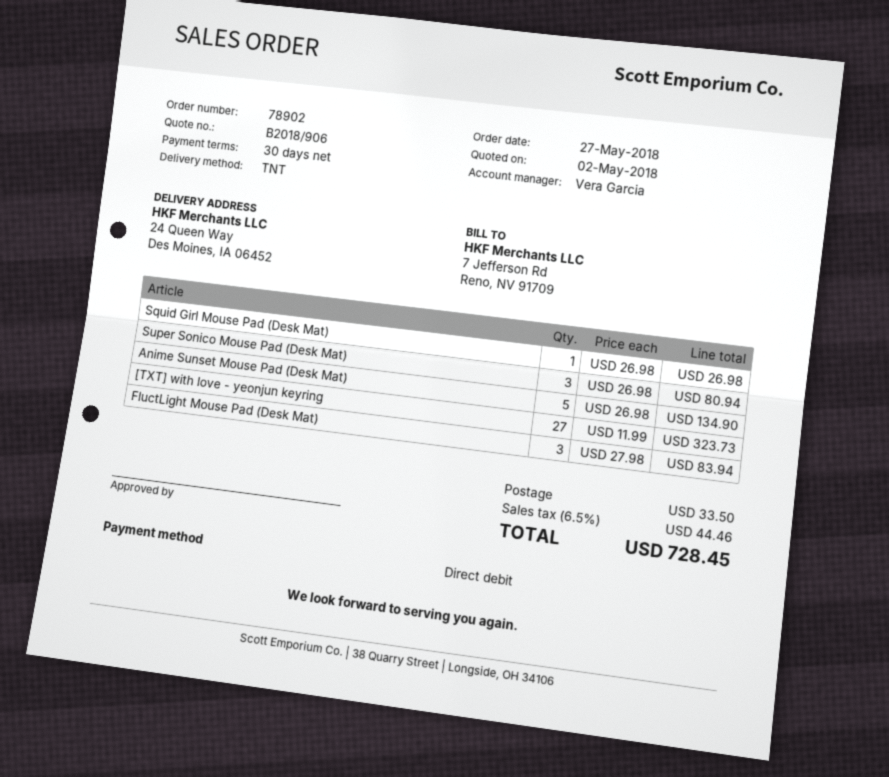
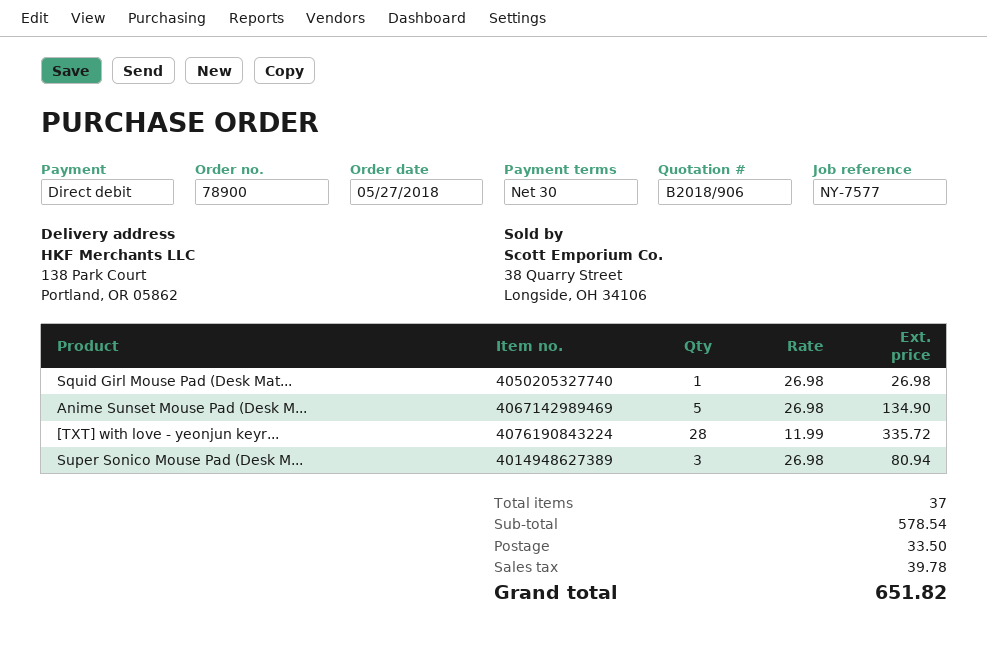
order number: 78902 -> 78900
ship to: 24 Queen Way, Des Moines, IA 06452 -> 138 Park Court, Portland, OR 05862
[TXT] with love - yeonjun keyring: 27 x 11.99 = 323.73 -> 28 x 11.99 = 335.72
FluctLight Mouse Pad (Desk Mat): 3 x 27.98 = 83.94 -> none
tax: 44.46 -> 39.78
total: 728.45 -> 651.82

